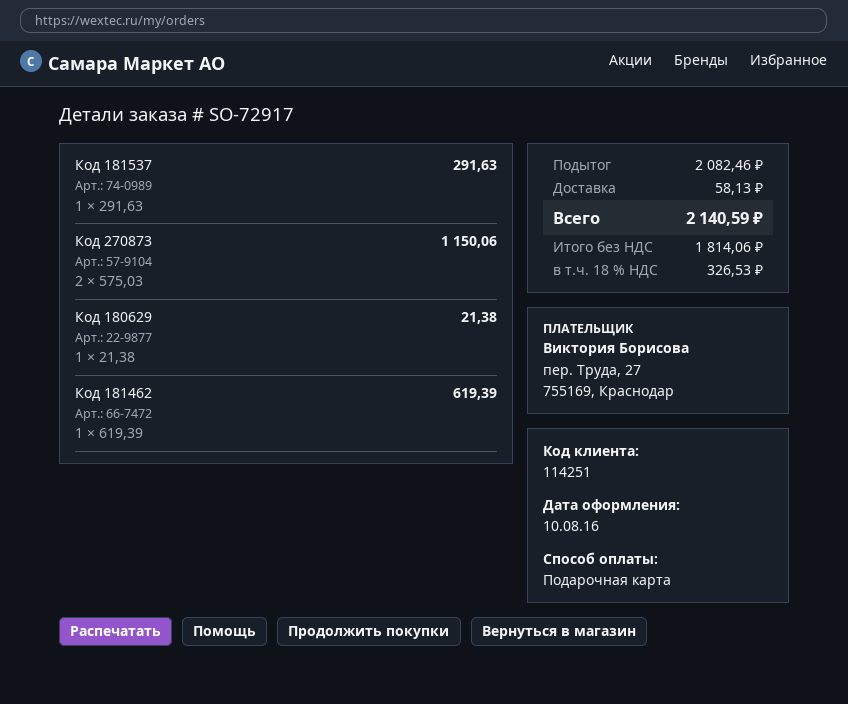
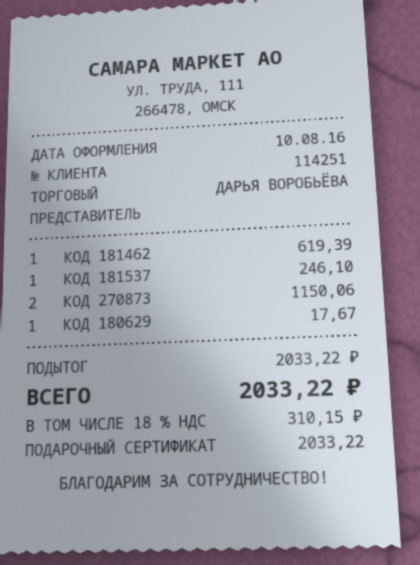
Код 181537: 1 for 291.63 -> 1 for 246.10
Код 180629: 1 for 21.38 -> 1 for 17.67
subtotal: 2082.46 -> 2033.22
shipping: 58.13 -> none
tax: 18% = 326.53 -> 18% = 310.15
total: 2140.59 -> 2033.22

